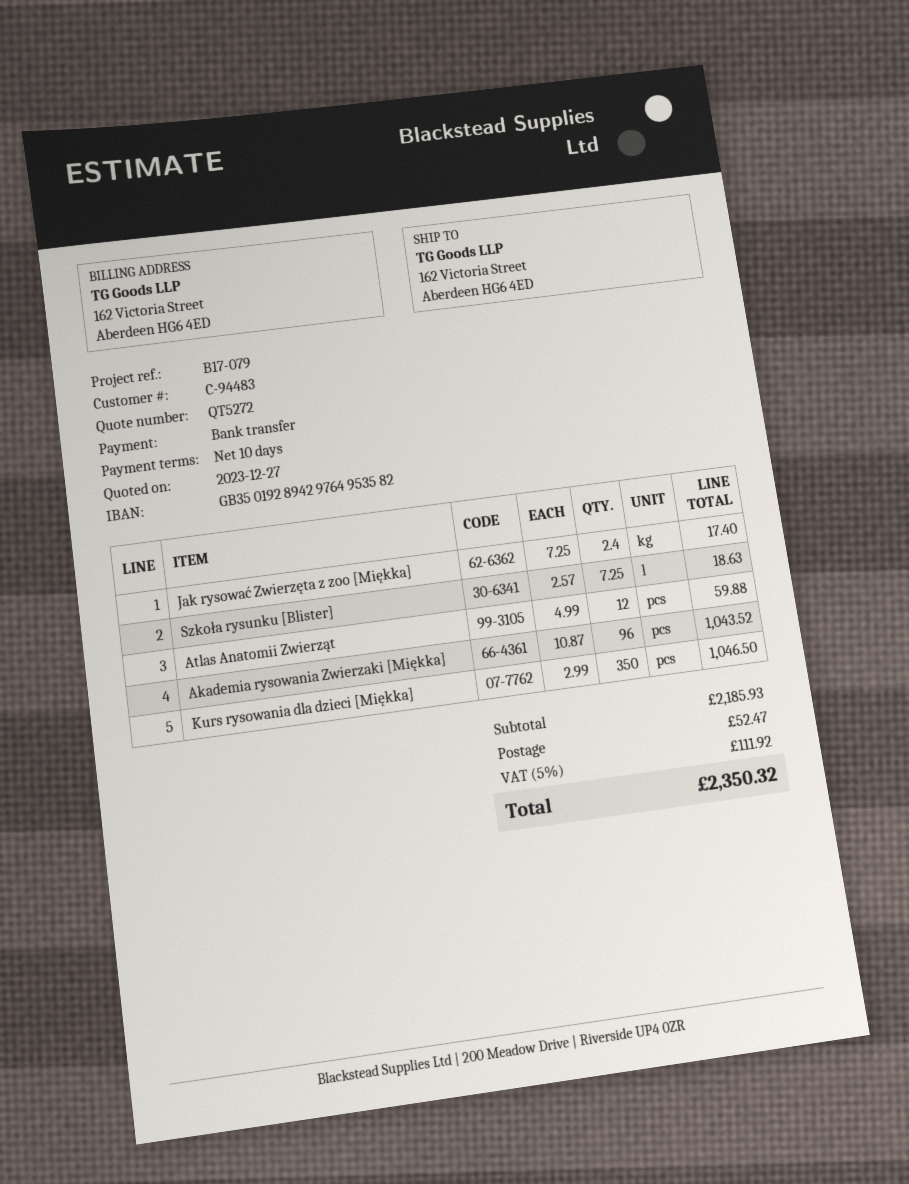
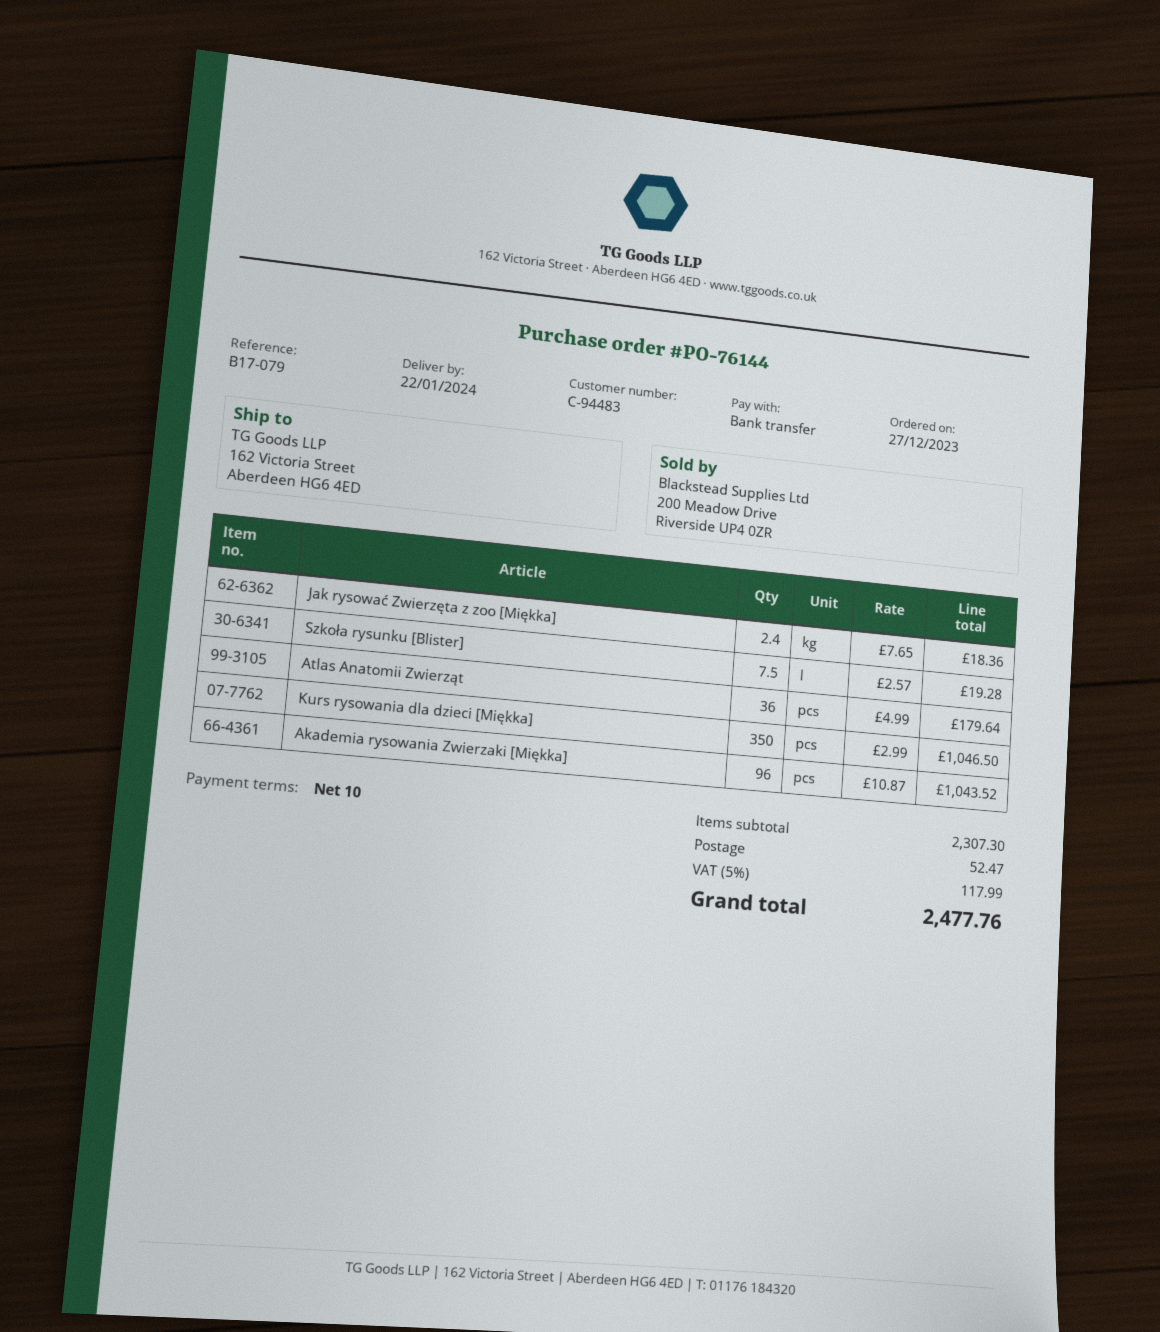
Jak rysować Zwierzęta z zoo [Miękka]: 2.4 x 7.25 = 17.40 -> 2.4 x 7.65 = 18.36
Szkoła rysunku [Blister]: 7.25 x 2.57 = 18.63 -> 7.5 x 2.57 = 19.28
Atlas Anatomii Zwierząt: 12 x 4.99 = 59.88 -> 36 x 4.99 = 179.64
subtotal: 2185.93 -> 2307.30
tax: 5% = 111.92 -> 5% = 117.99
total: 2350.32 -> 2477.76

